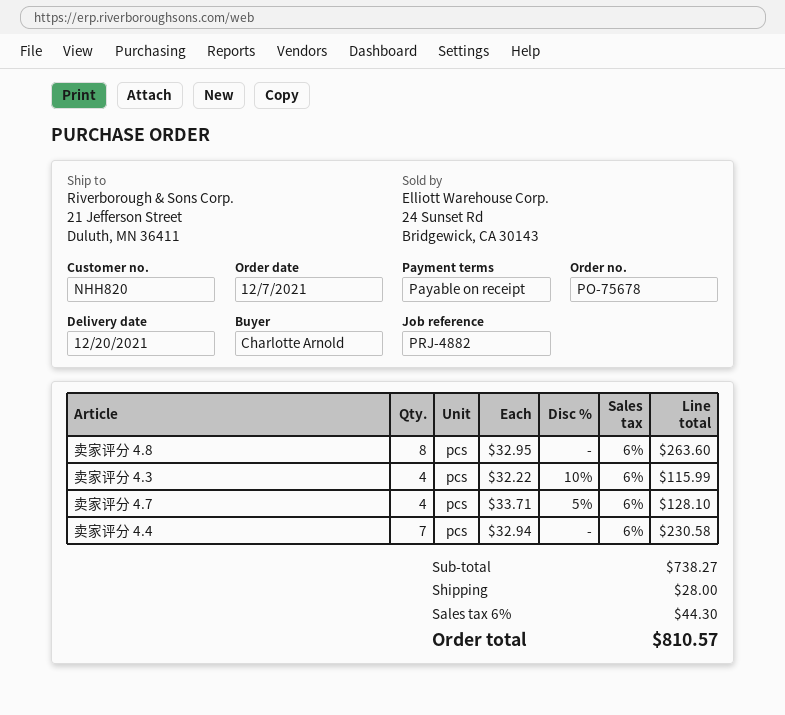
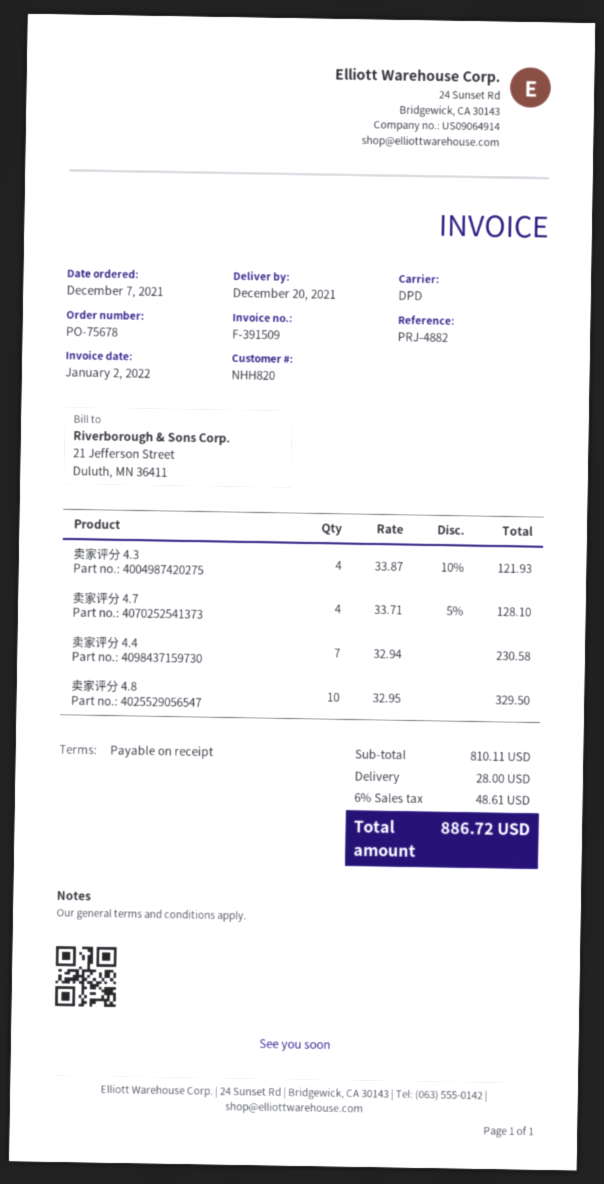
卖家评分 4.8: 8 x 32.95 = 263.60 -> 10 x 32.95 = 329.50
卖家评分 4.3: 4 x 32.22 - 10% = 115.99 -> 4 x 33.87 - 10% = 121.93
subtotal: 738.27 -> 810.11
tax: 6% = 44.30 -> 6% = 48.61
total: 810.57 -> 886.72

